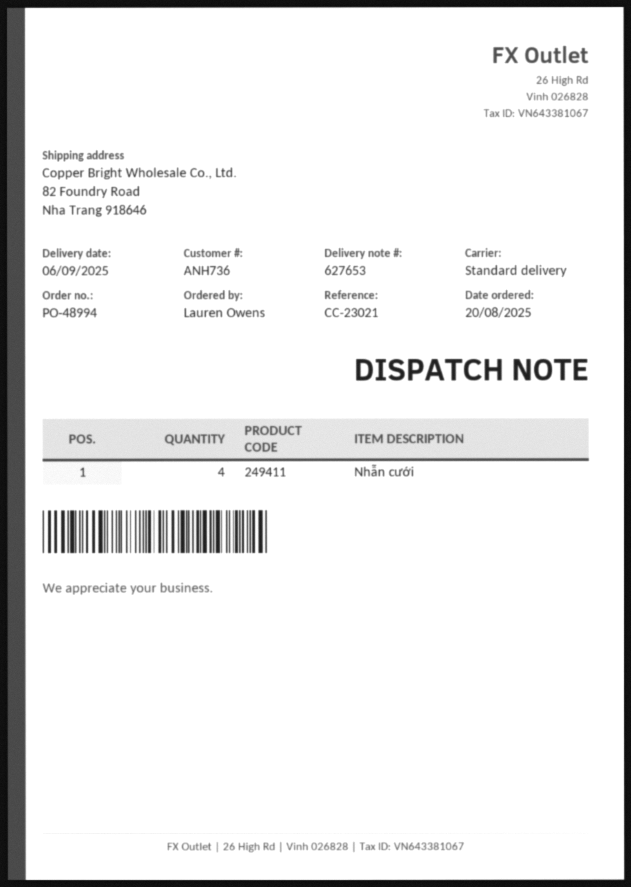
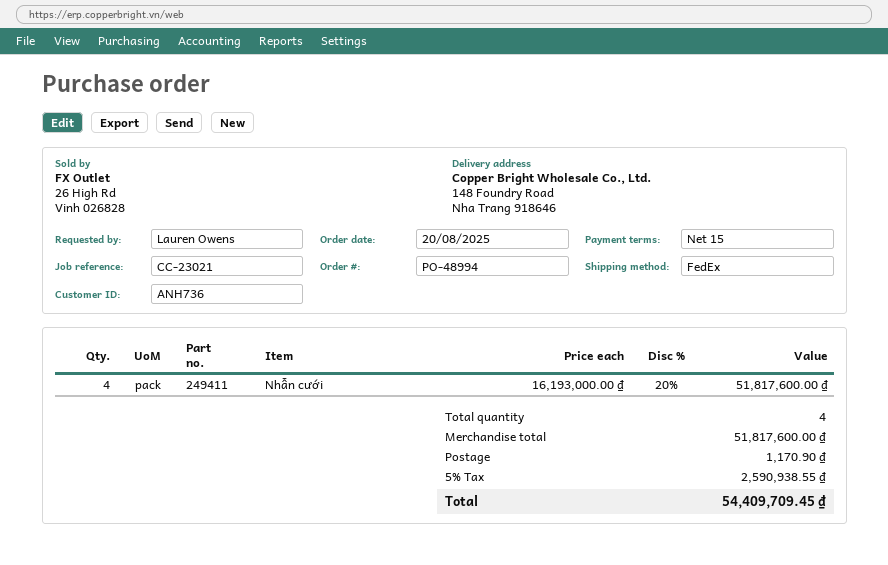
shipping method: standard -> FedEx
ship to: 82 Foundry Road, Nha Trang 918646 -> 148 Foundry Road, Nha Trang 918646

